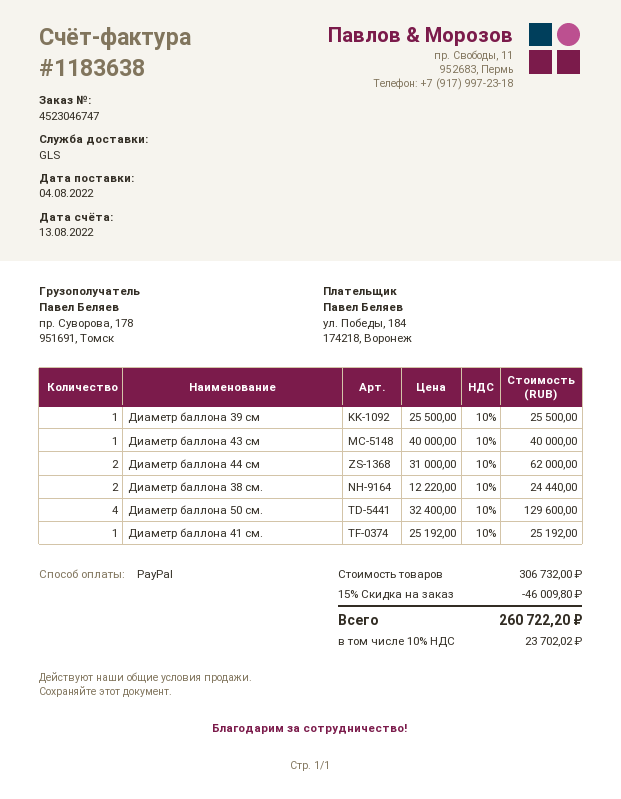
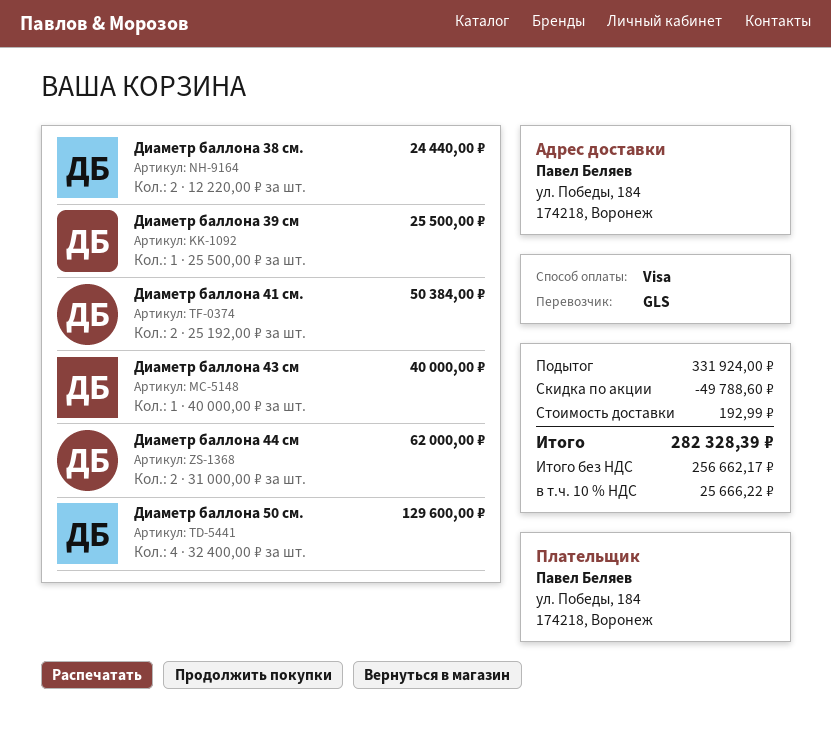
payment method: PayPal -> Visa
ship to: пр. Суворова, 178, 951691, Томск -> ул. Победы, 184, 174218, Воронеж
Диаметр баллона 41 см.: 1 x 25192.00 = 25192.00 -> 2 x 25192.00 = 50384.00
subtotal: 306732.00 -> 331924.00
discount: 46009.80 -> 49788.60
shipping: none -> 192.99
tax: 10% = 23702.02 -> 10% = 25666.22
total: 260722.20 -> 282328.39

